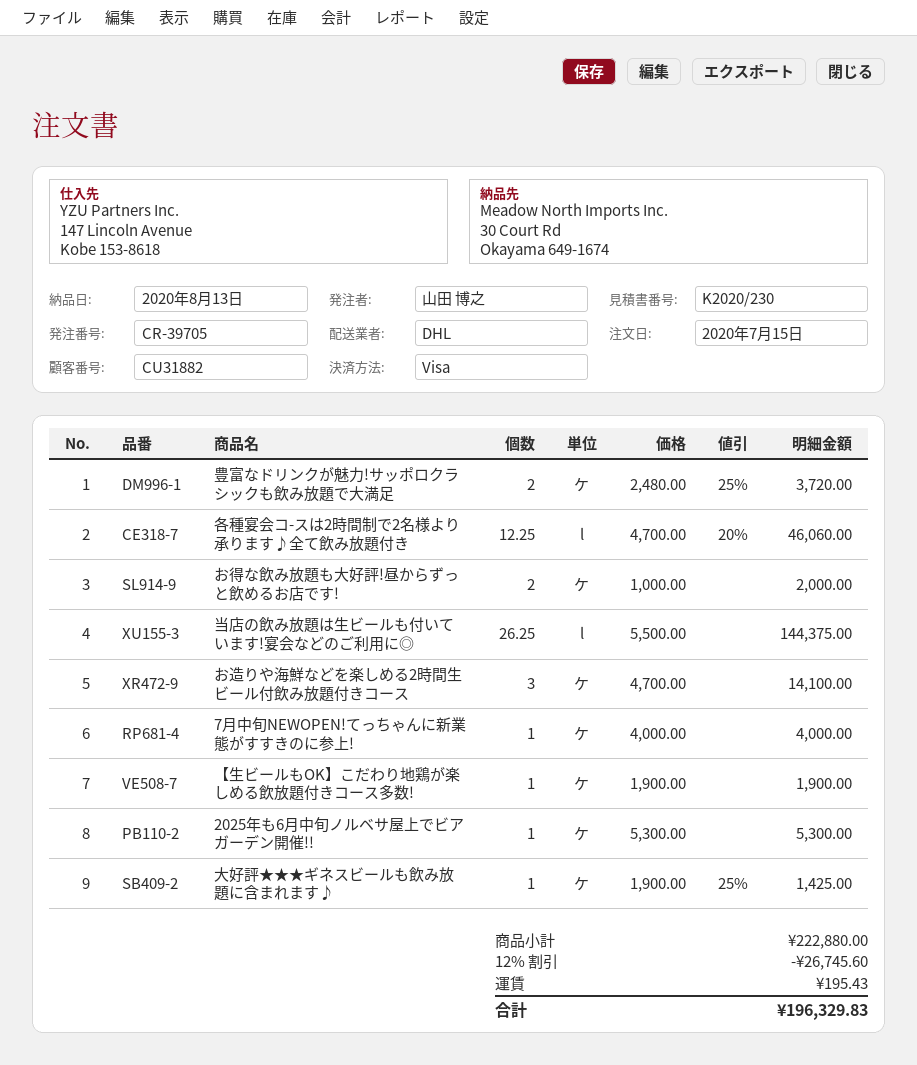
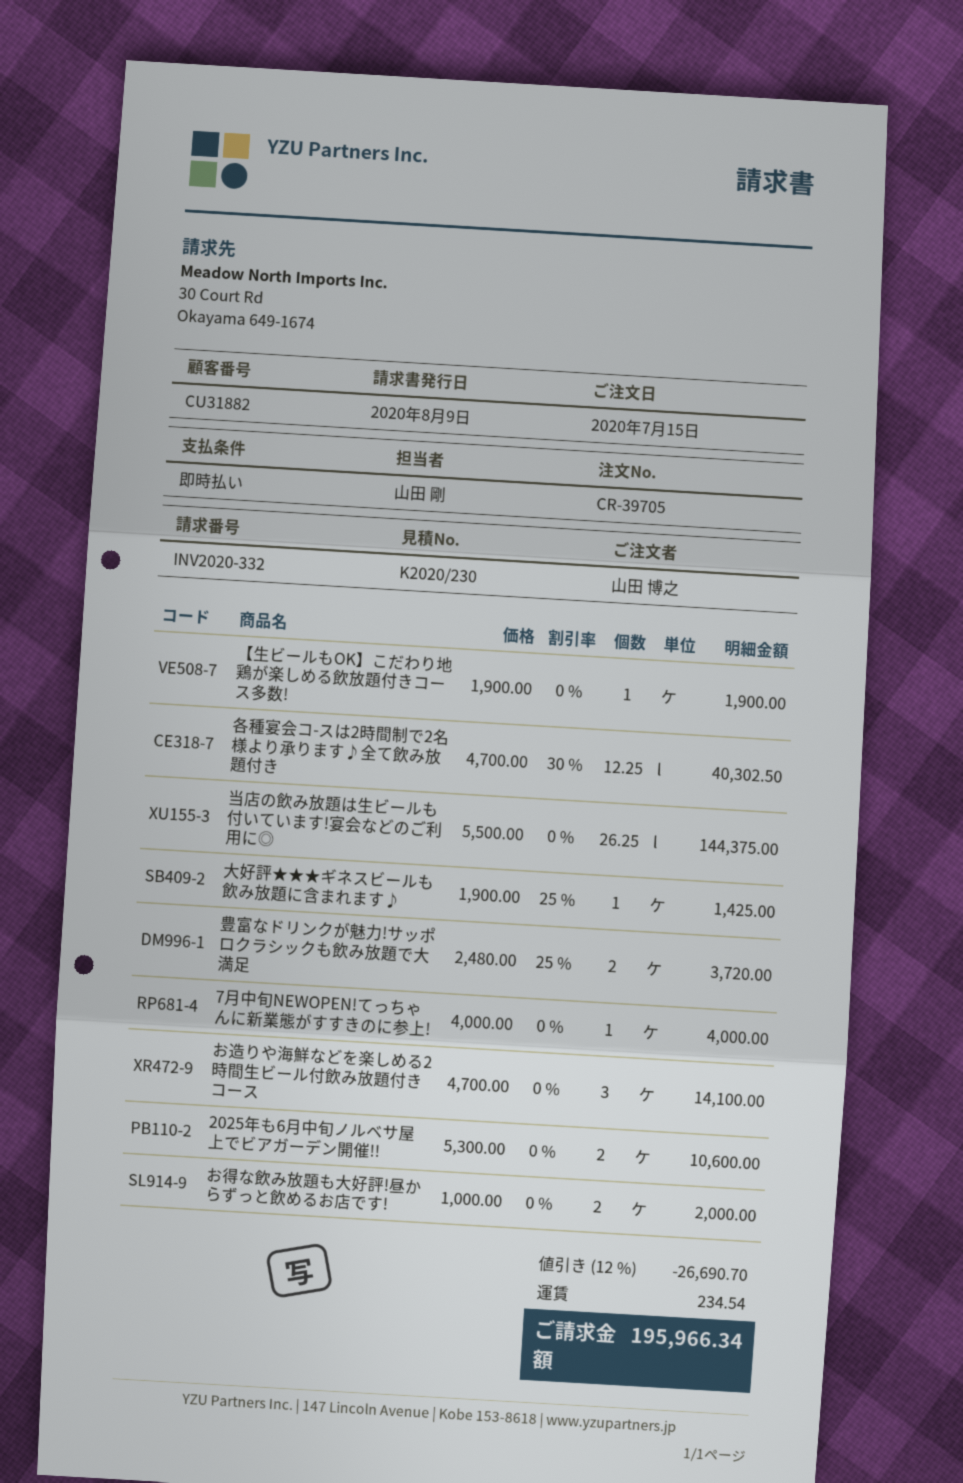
各種宴会コ-スは2時間制で2名様より承ります♪全て飲み放題付き: 12.25 x 4700.00 - 20% = 46060.00 -> 12.25 x 4700.00 - 30% = 40302.50
2025年も6月中旬ノルベサ屋上でビアガーデン開催!!: 1 x 5300.00 = 5300.00 -> 2 x 5300.00 = 10600.00
discount: 12% = 26745.60 -> 12% = 26690.70
shipping: 195.43 -> 234.54
total: 196329.83 -> 195966.34

